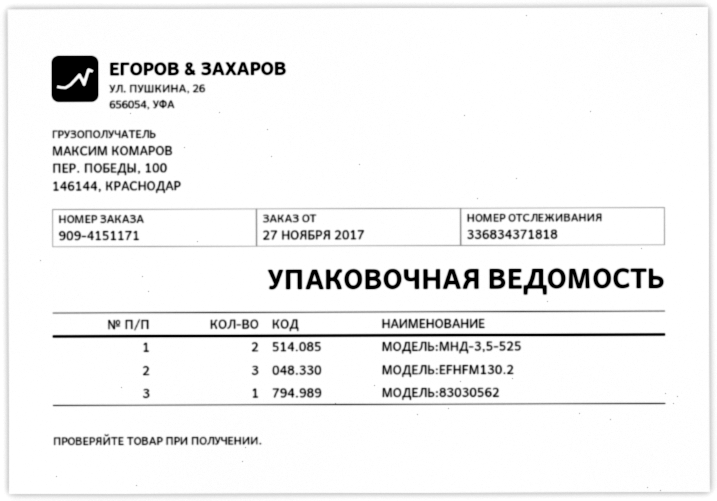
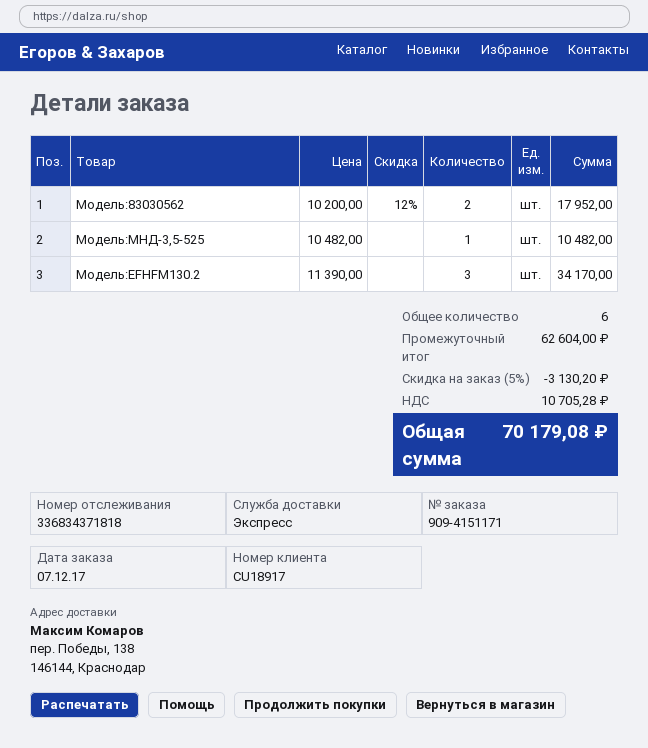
order date: 2017-11-27 -> 2017-12-07
ship to: ПЕР. ПОБЕДЫ, 100, 146144, КРАСНОДАР -> пер. Победы, 138, 146144, Краснодар
МОДЕЛЬ:МНД-3,5-525: 2 -> 1
МОДЕЛЬ:83030562: 1 -> 2

